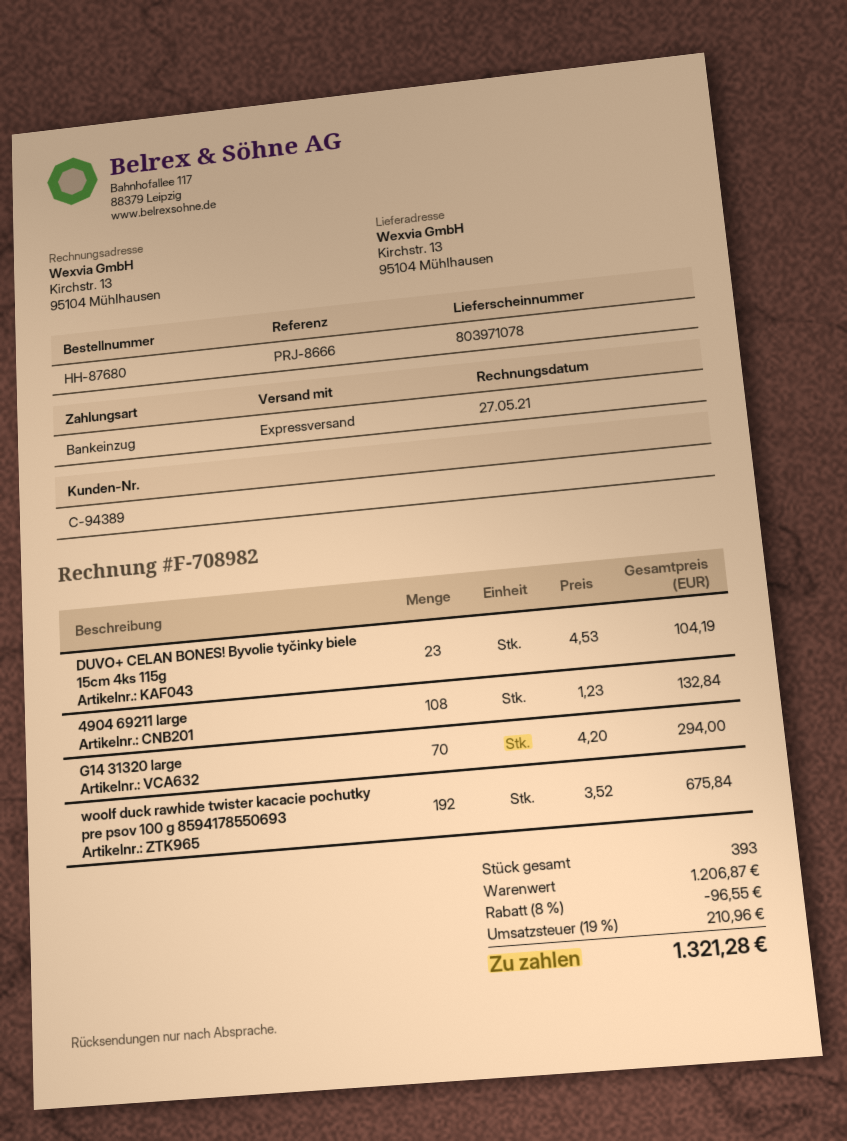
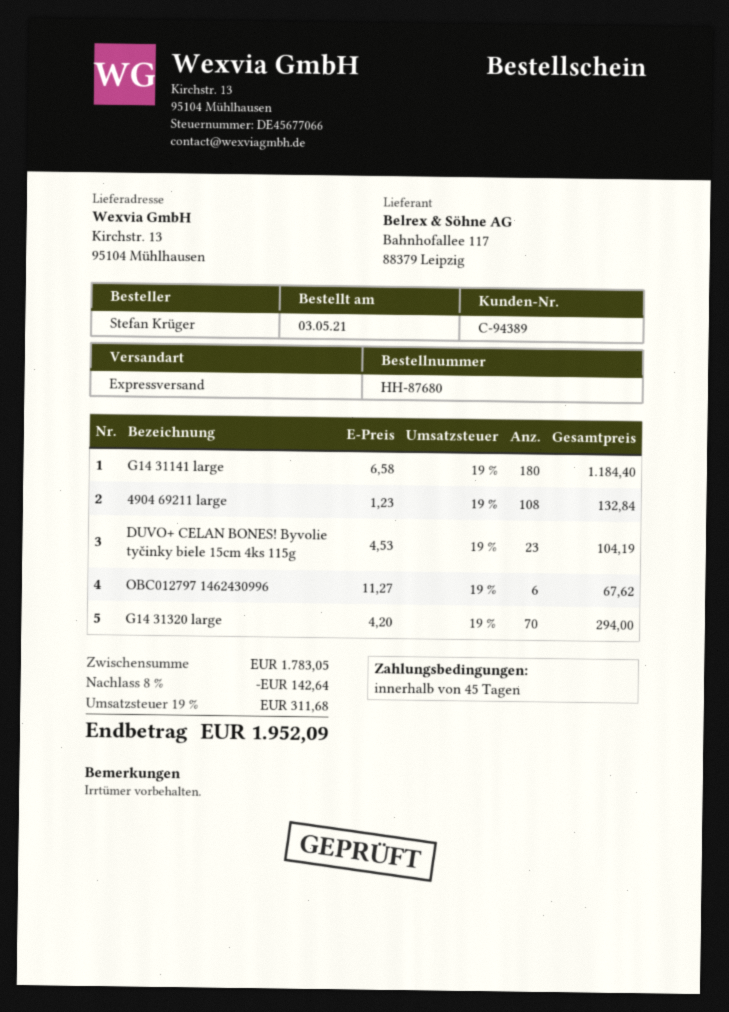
woolf duck rawhide twister kacacie pochutky pre psov 100 g 8594178550693: 192 x 3.52 = 675.84 -> none
G14 31141 large: none -> 180 x 6.58 = 1184.40
OBC012797 1462430996: none -> 6 x 11.27 = 67.62
subtotal: 1206.87 -> 1783.05
discount: 8% = 96.55 -> 8% = 142.64
tax: 19% = 210.96 -> 19% = 311.68
total: 1321.28 -> 1952.09

